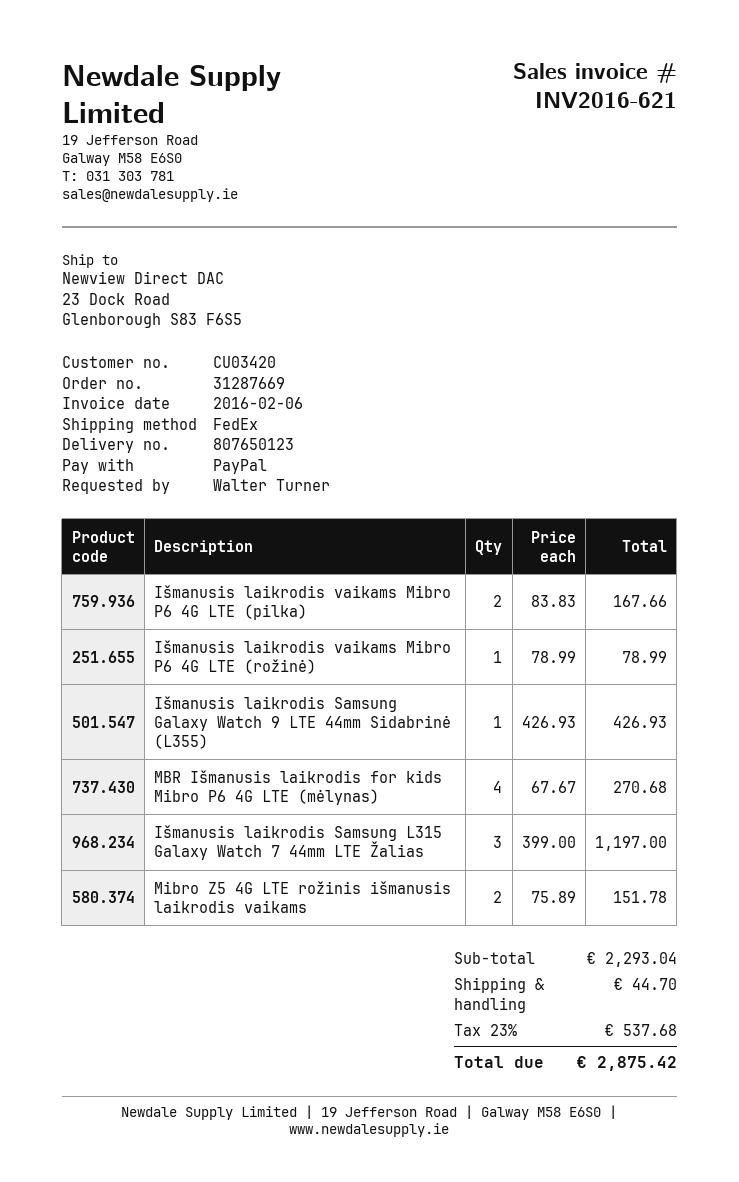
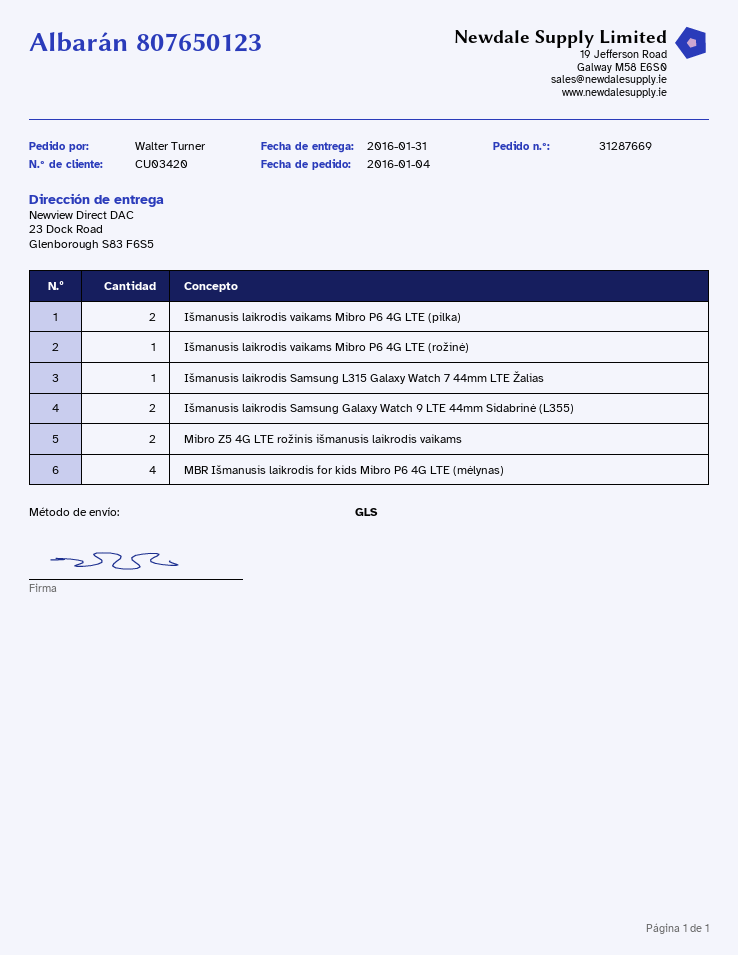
shipping method: FedEx -> GLS
Išmanusis laikrodis Samsung Galaxy Watch 9 LTE 44mm Sidabrinė (L355): 1 -> 2
Išmanusis laikrodis Samsung L315 Galaxy Watch 7 44mm LTE Žalias: 3 -> 1

